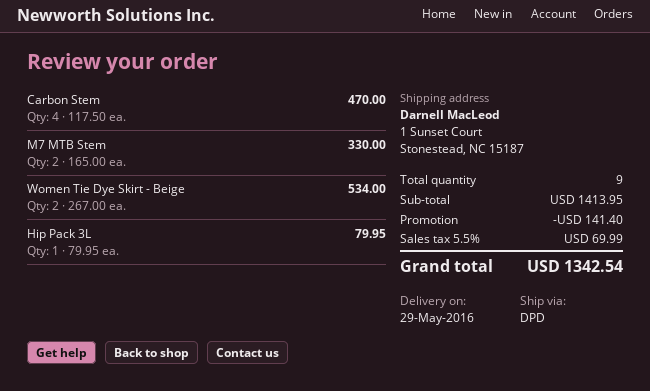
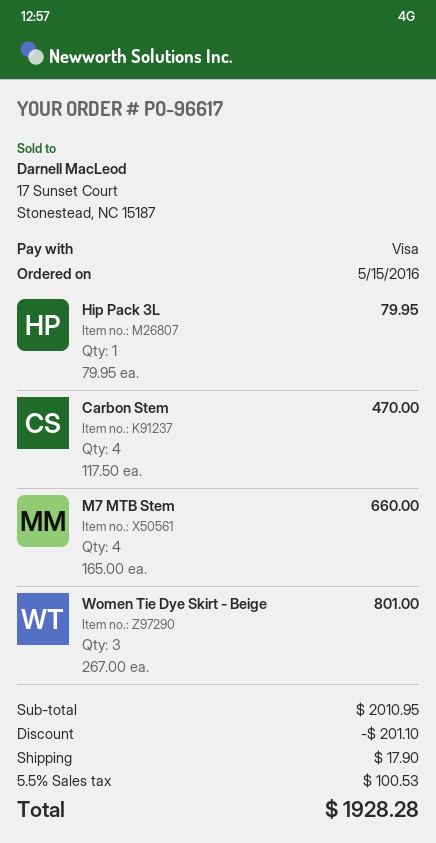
M7 MTB Stem: 2 x 165.00 = 330.00 -> 4 x 165.00 = 660.00
Women Tie Dye Skirt - Beige: 2 x 267.00 = 534.00 -> 3 x 267.00 = 801.00
subtotal: 1413.95 -> 2010.95
discount: 141.40 -> 201.10
shipping: none -> 17.90
tax: 5.5% = 69.99 -> 5.5% = 100.53
total: 1342.54 -> 1928.28

